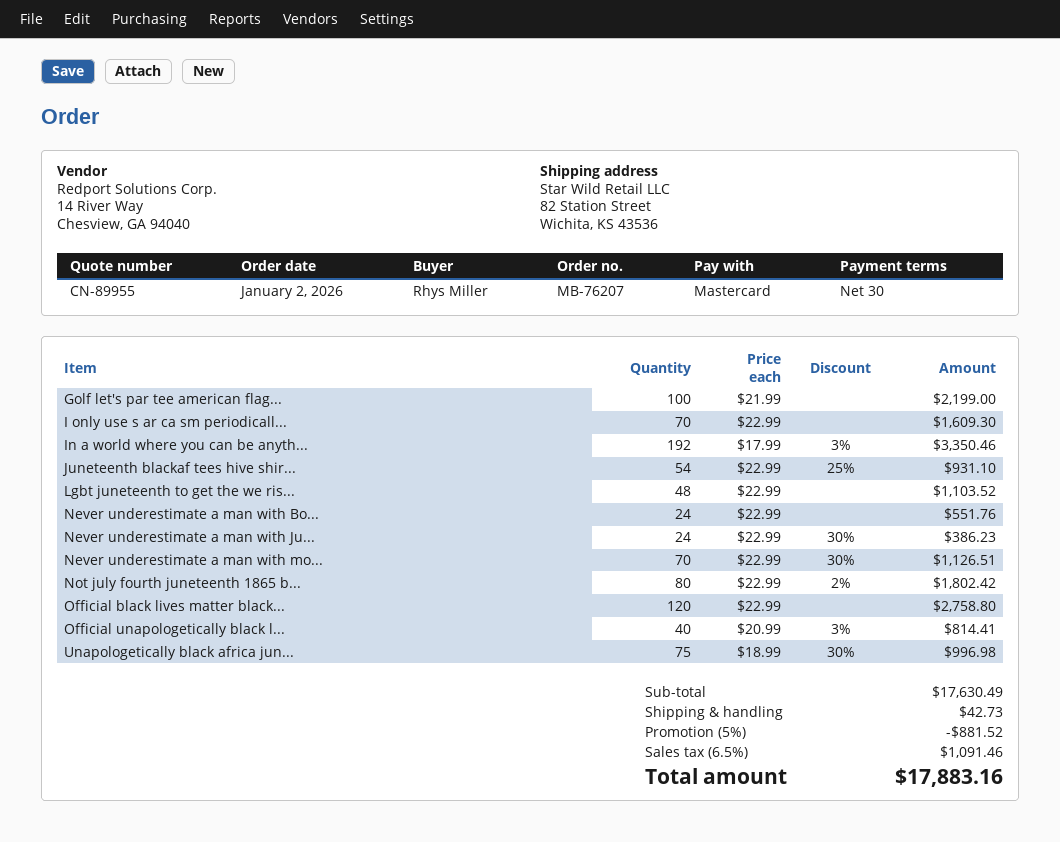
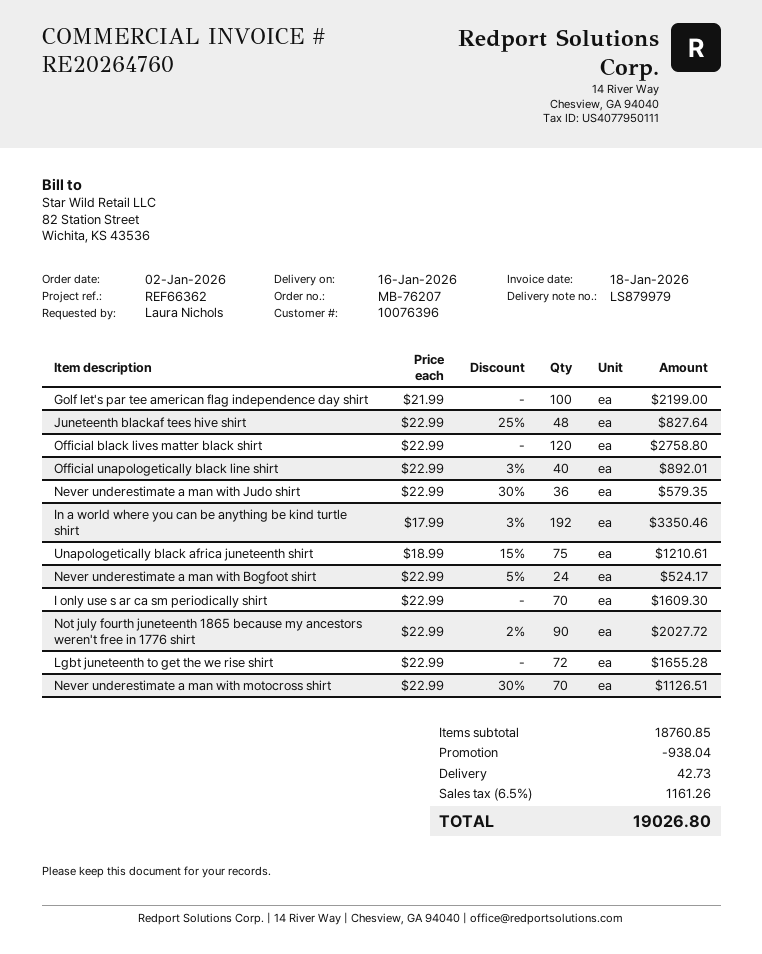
ordered by: Rhys Miller -> Laura Nichols
Juneteenth blackaf tees hive shir...: 54 x 22.99 - 25% = 931.10 -> 48 x 22.99 - 25% = 827.64
Lgbt juneteenth to get the we ris...: 48 x 22.99 = 1103.52 -> 72 x 22.99 = 1655.28
Never underestimate a man with Bo...: 24 x 22.99 = 551.76 -> 24 x 22.99 - 5% = 524.17
Never underestimate a man with Ju...: 24 x 22.99 - 30% = 386.23 -> 36 x 22.99 - 30% = 579.35
Not july fourth juneteenth 1865 b...: 80 x 22.99 - 2% = 1802.42 -> 90 x 22.99 - 2% = 2027.72
Official unapologetically black l...: 40 x 20.99 - 3% = 814.41 -> 40 x 22.99 - 3% = 892.01
Unapologetically black africa jun...: 75 x 18.99 - 30% = 996.98 -> 75 x 18.99 - 15% = 1210.61
subtotal: 17630.49 -> 18760.85
discount: 881.52 -> 938.04
tax: 6.5% = 1091.46 -> 6.5% = 1161.26
total: 17883.16 -> 19026.80

